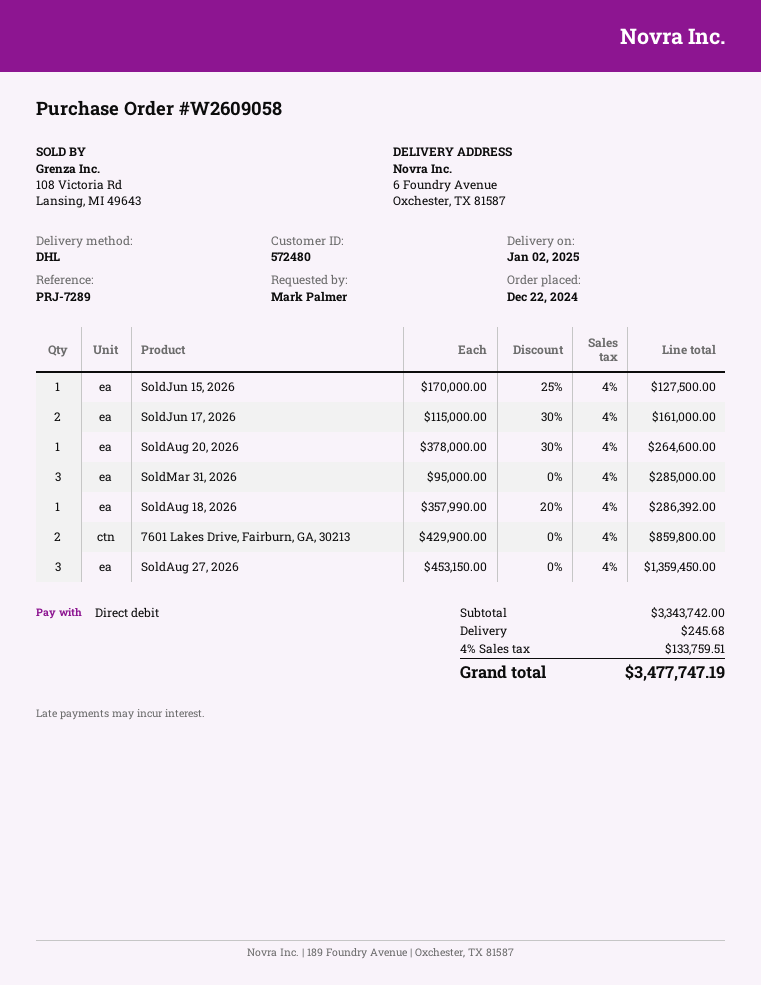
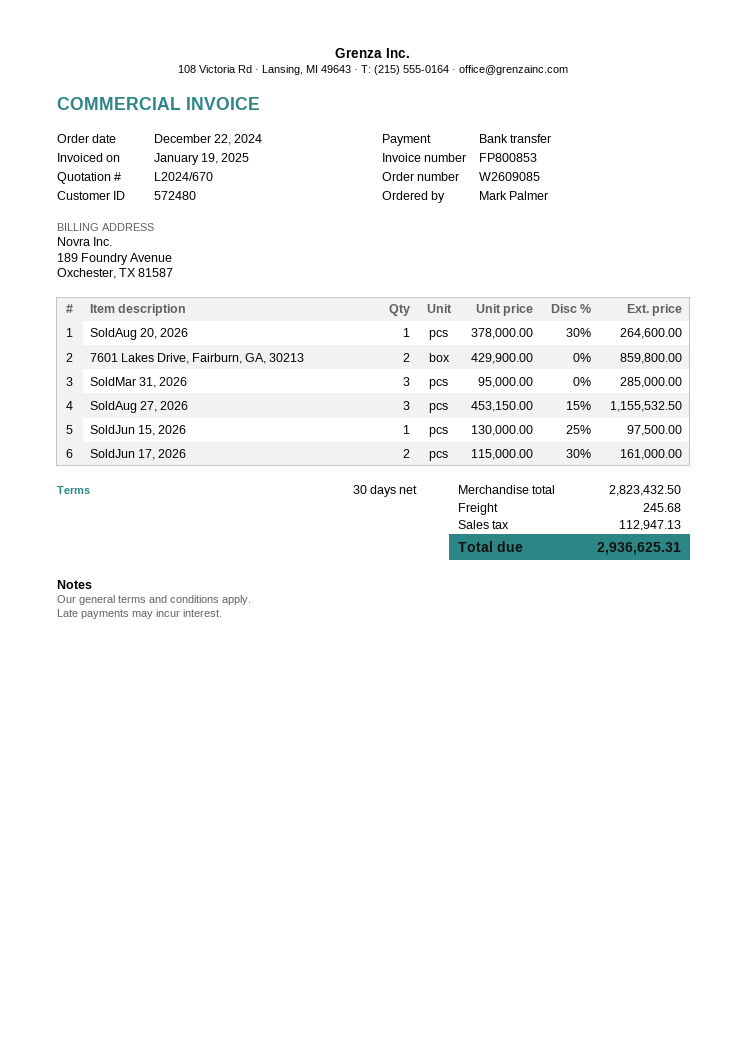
order number: W2609058 -> W2609085
payment method: direct debit -> bank transfer
SoldJun 15, 2026: 1 x 170000.00 - 25% = 127500.00 -> 1 x 130000.00 - 25% = 97500.00
SoldAug 18, 2026: 1 x 357990.00 - 20% = 286392.00 -> none
SoldAug 27, 2026: 3 x 453150.00 = 1359450.00 -> 3 x 453150.00 - 15% = 1155532.50
subtotal: 3343742.00 -> 2823432.50
tax: 133759.51 -> 112947.13
total: 3477747.19 -> 2936625.31

